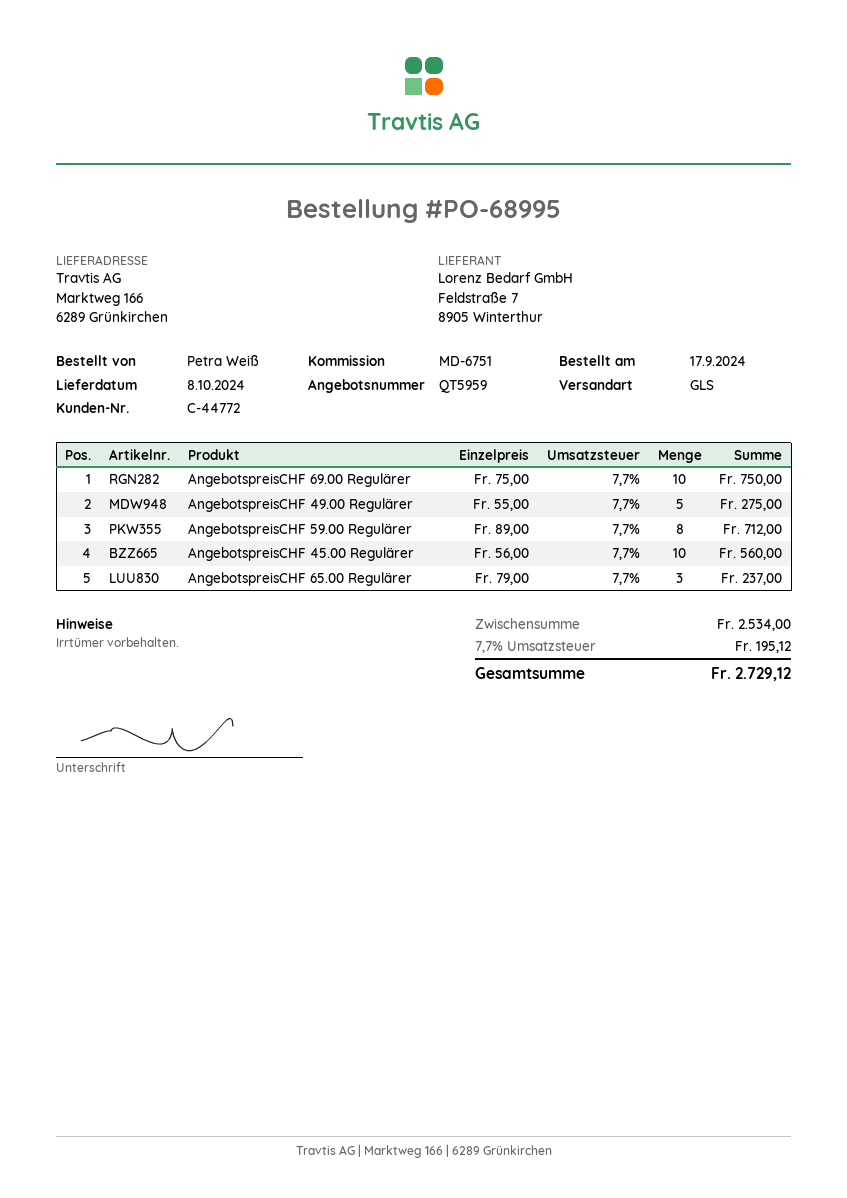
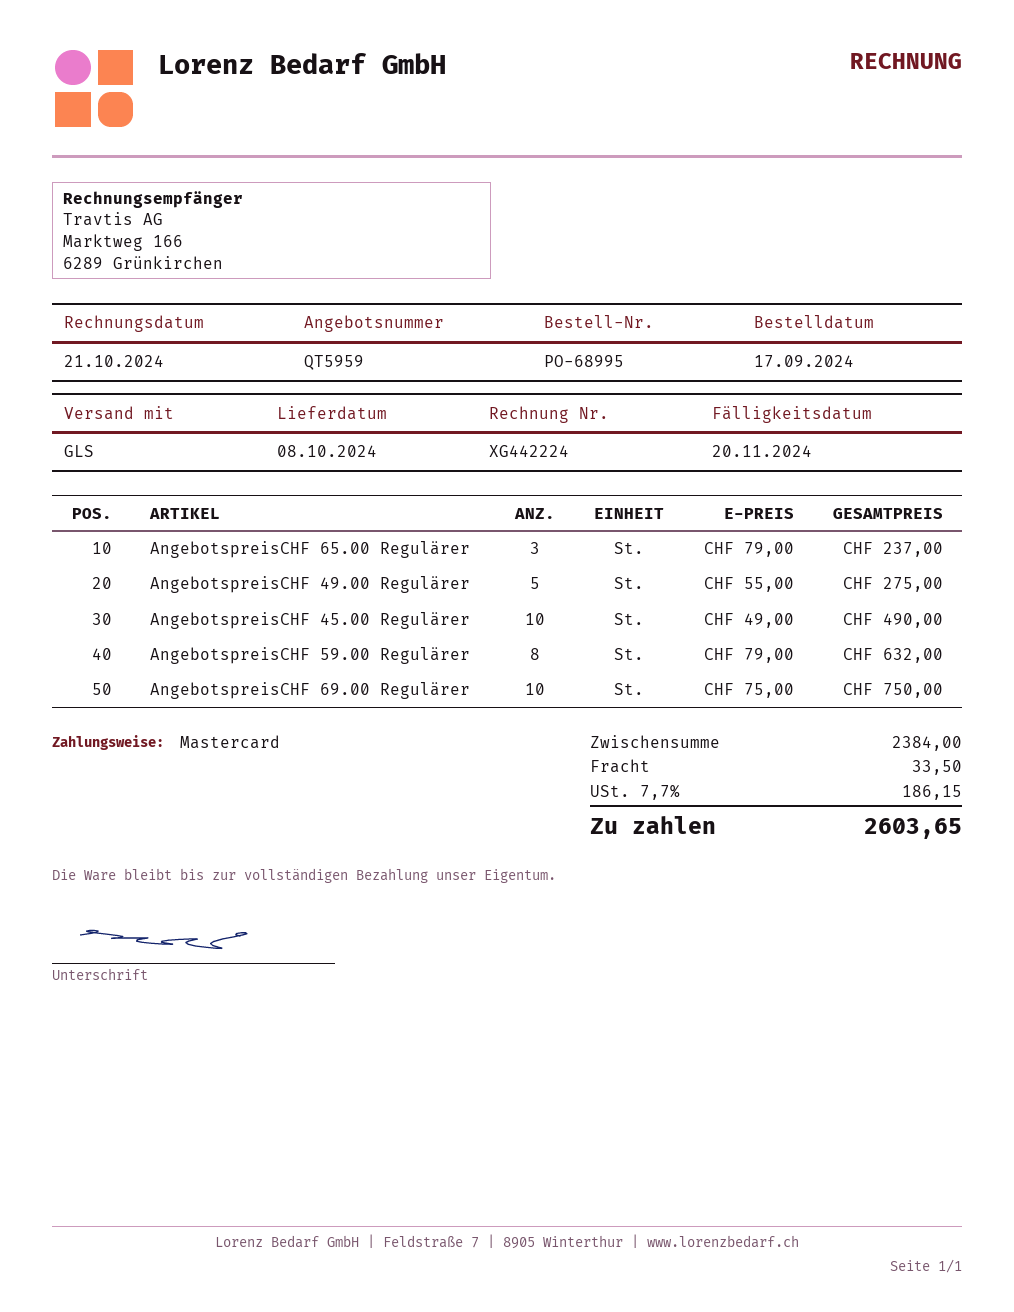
AngebotspreisCHF 59.00 Regulärer: 8 x 89.00 = 712.00 -> 8 x 79.00 = 632.00
AngebotspreisCHF 45.00 Regulärer: 10 x 56.00 = 560.00 -> 10 x 49.00 = 490.00
subtotal: 2534.00 -> 2384.00
shipping: none -> 33.50
tax: 7.7% = 195.12 -> 7.7% = 186.15
total: 2729.12 -> 2603.65

